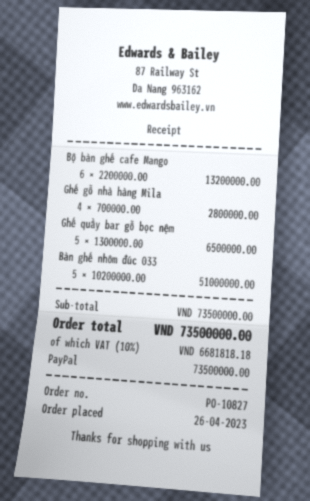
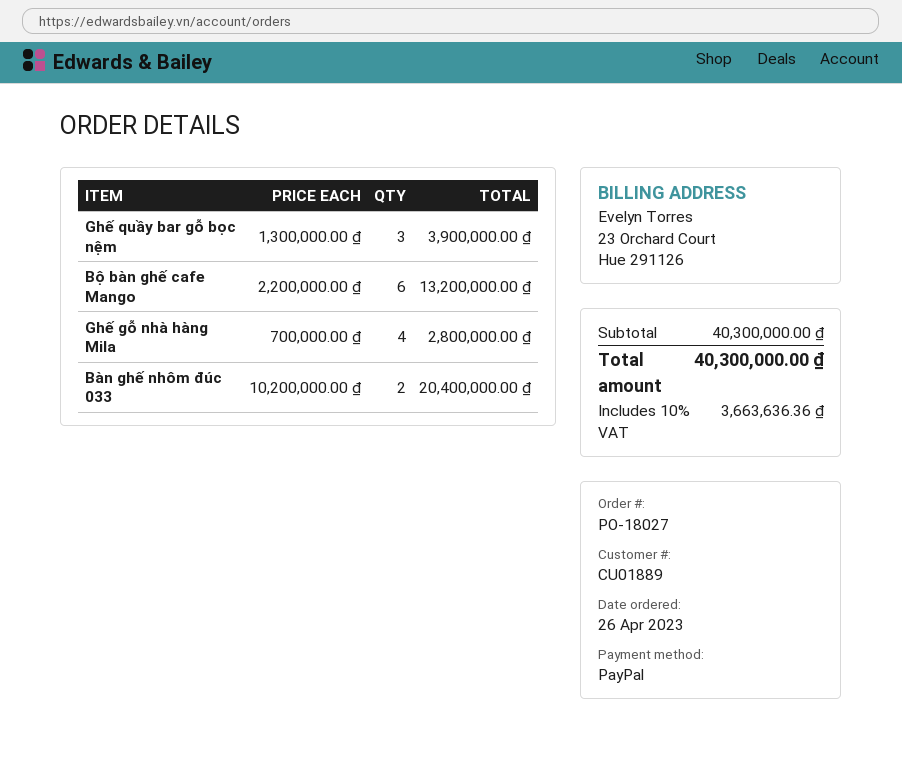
order number: PO-10827 -> PO-18027
Ghế quầy bar gỗ bọc nệm: 5 x 1300000.00 = 6500000.00 -> 3 x 1300000.00 = 3900000.00
Bàn ghế nhôm đúc 033: 5 x 10200000.00 = 51000000.00 -> 2 x 10200000.00 = 20400000.00
subtotal: 73500000.00 -> 40300000.00
tax: 10% = 6681818.18 -> 10% = 3663636.36
total: 73500000.00 -> 40300000.00

